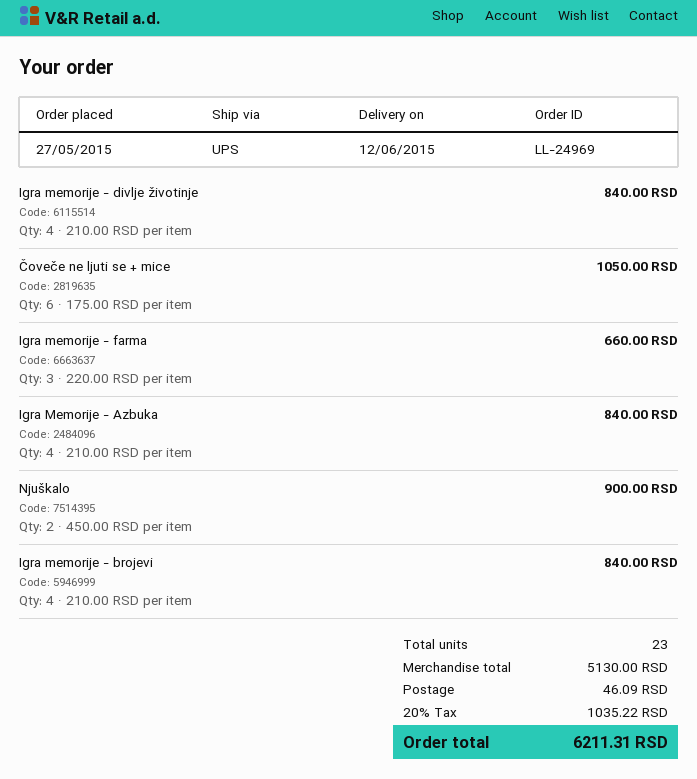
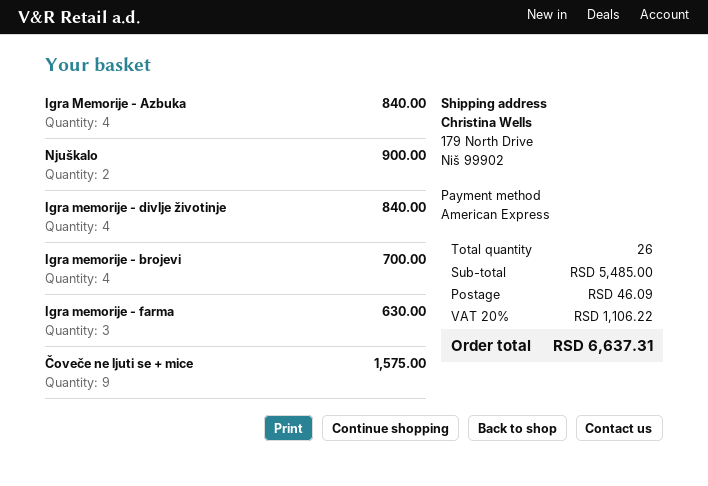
Čoveče ne ljuti se + mice: 6 for 1050.00 -> 9 for 1575.00
Igra memorije - farma: 3 for 660.00 -> 3 for 630.00
Igra memorije - brojevi: 4 for 840.00 -> 4 for 700.00
total quantity: 23 -> 26
subtotal: 5130.00 -> 5485.00
tax: 20% = 1035.22 -> 20% = 1106.22
total: 6211.31 -> 6637.31

